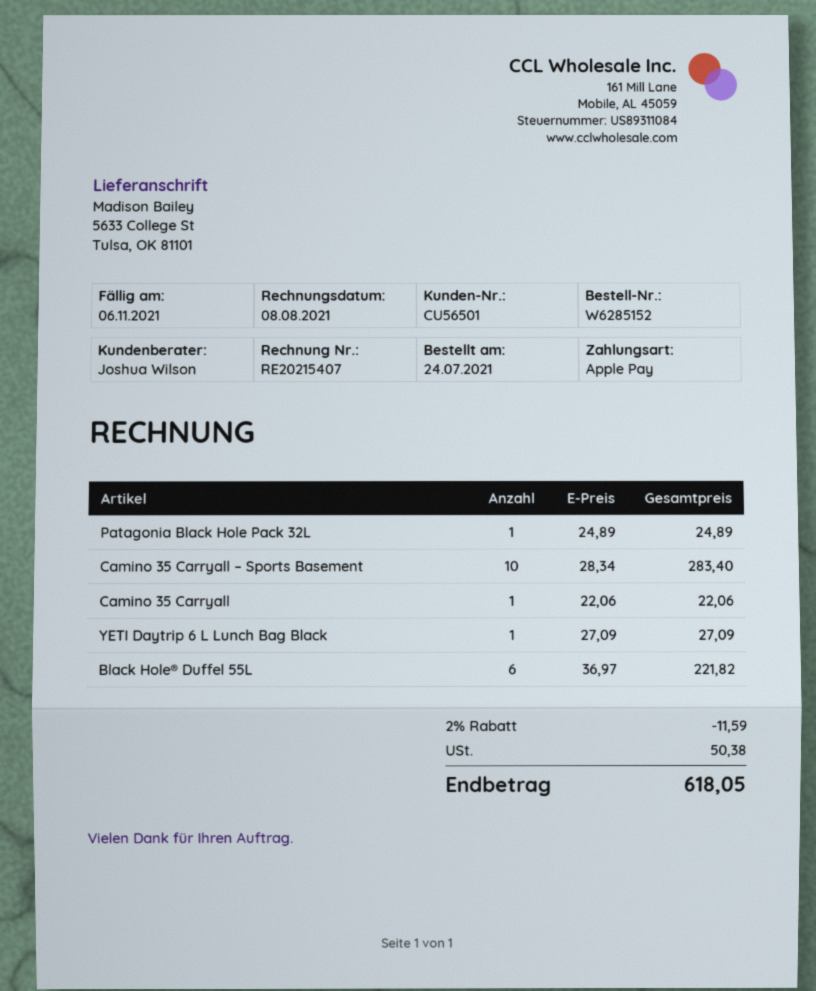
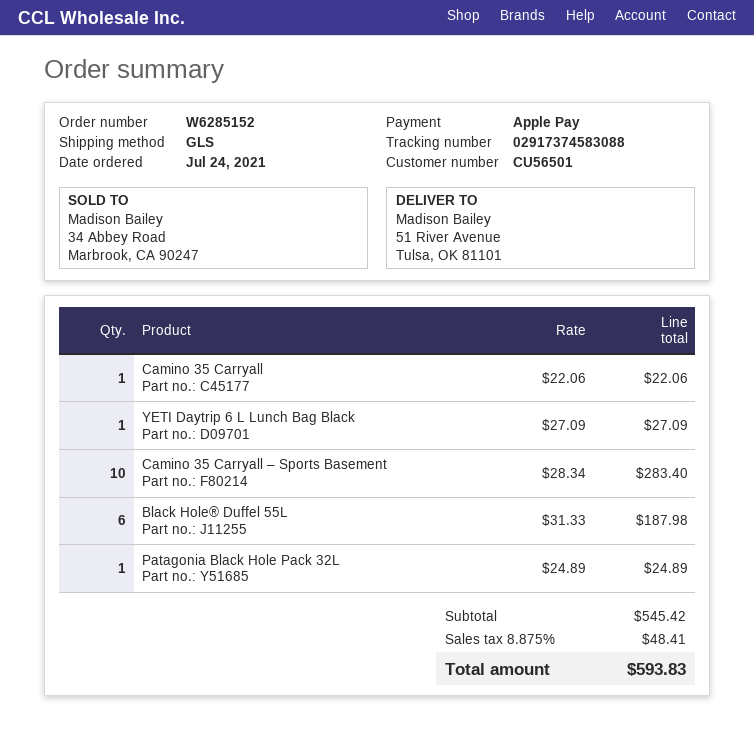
ship to: 5633 College St, Tulsa, OK 81101 -> 51 River Avenue, Tulsa, OK 81101
Black Hole® Duffel 55L: 6 x 36.97 = 221.82 -> 6 x 31.33 = 187.98
discount: 2% = 11.59 -> none
tax: 50.38 -> 48.41
total: 618.05 -> 593.83

